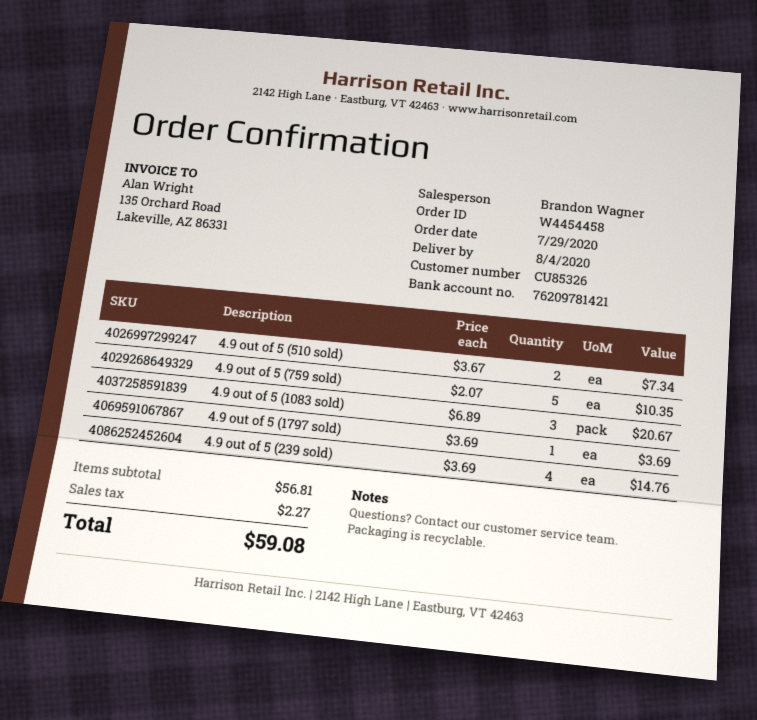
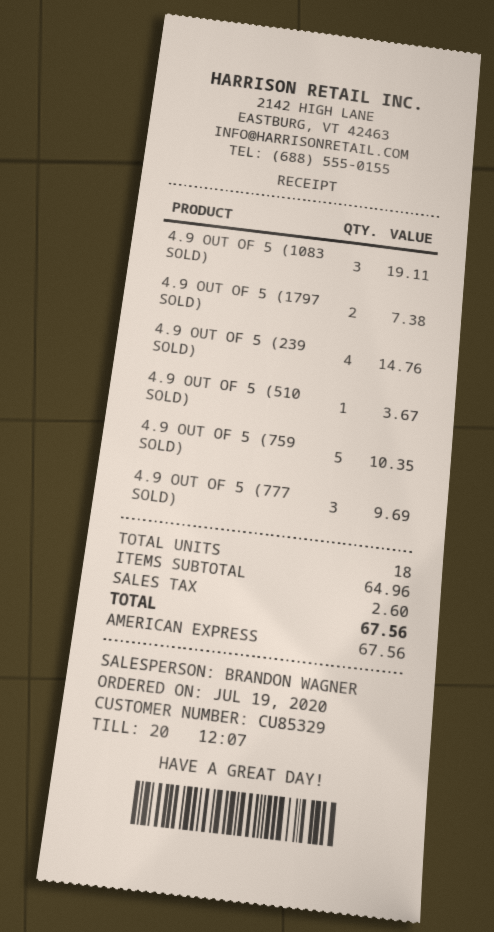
order date: 2020-07-29 -> 2020-07-19
customer number: CU85326 -> CU85329
4.9 out of 5 (510 sold): 2 for 7.34 -> 1 for 3.67
4.9 out of 5 (1083 sold): 3 for 20.67 -> 3 for 19.11
4.9 out of 5 (1797 sold): 1 for 3.69 -> 2 for 7.38
4.9 OUT OF 5 (777 SOLD): none -> 3 for 9.69
subtotal: 56.81 -> 64.96
tax: 2.27 -> 2.60
total: 59.08 -> 67.56

